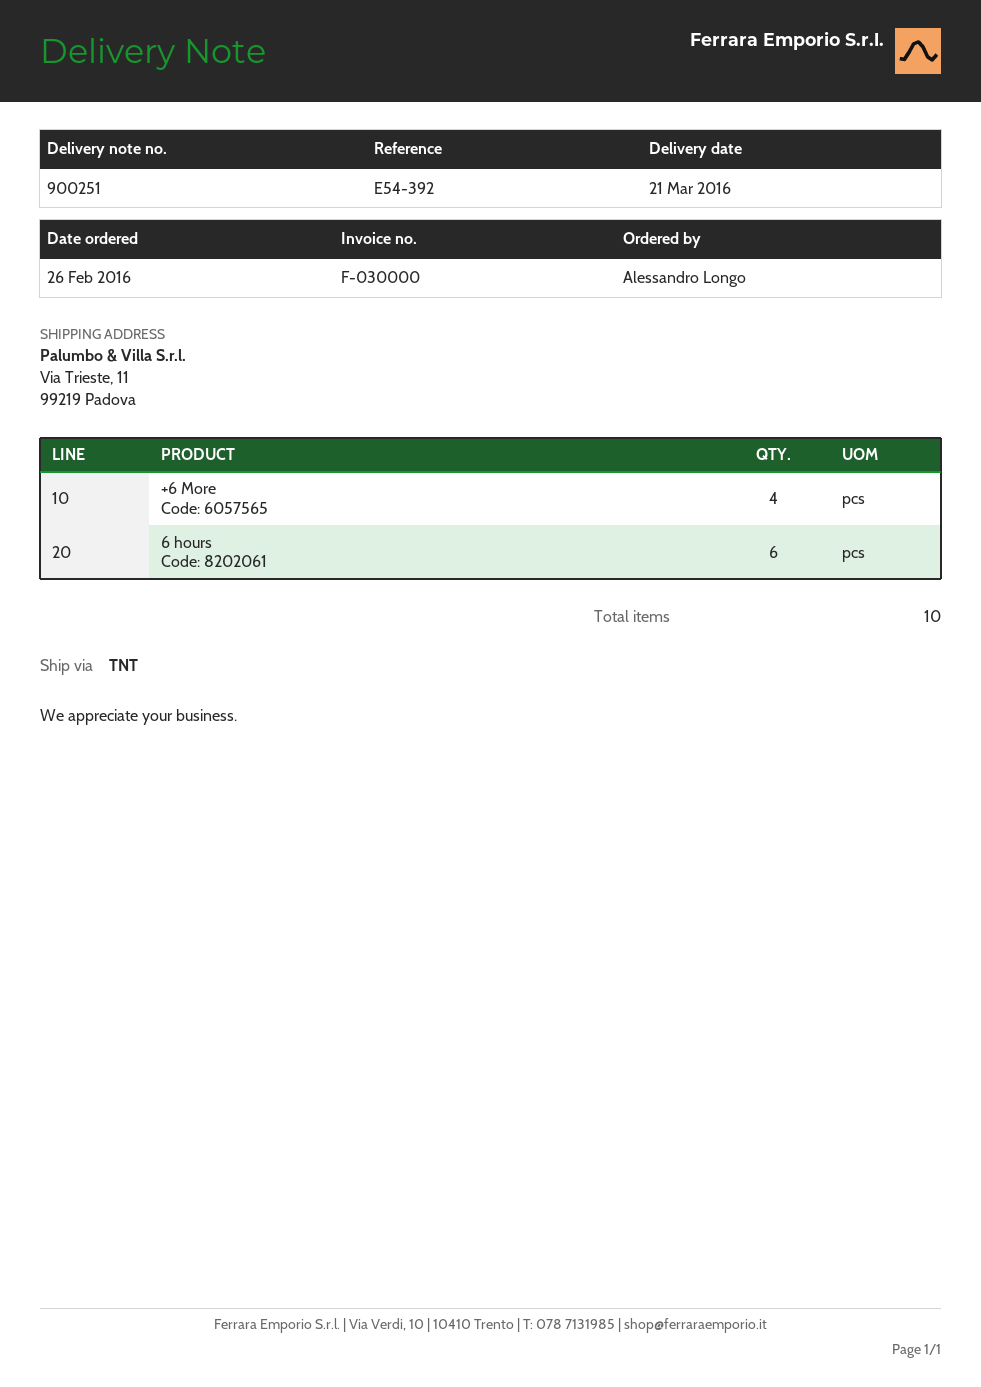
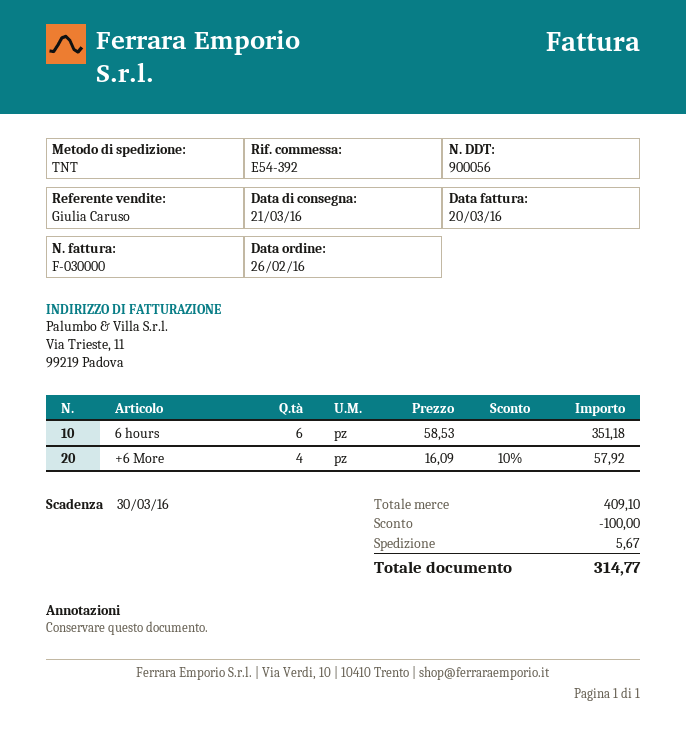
delivery note number: 900251 -> 900056

